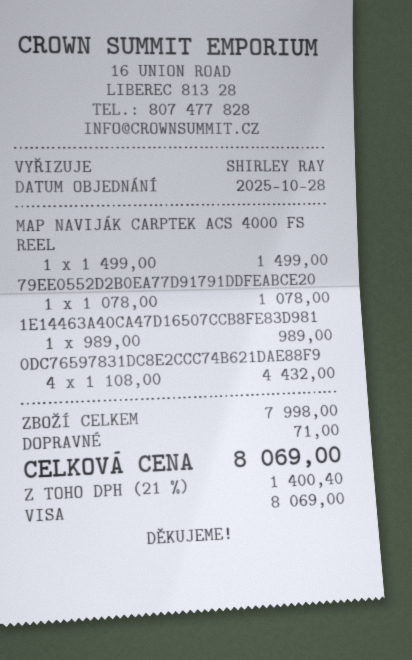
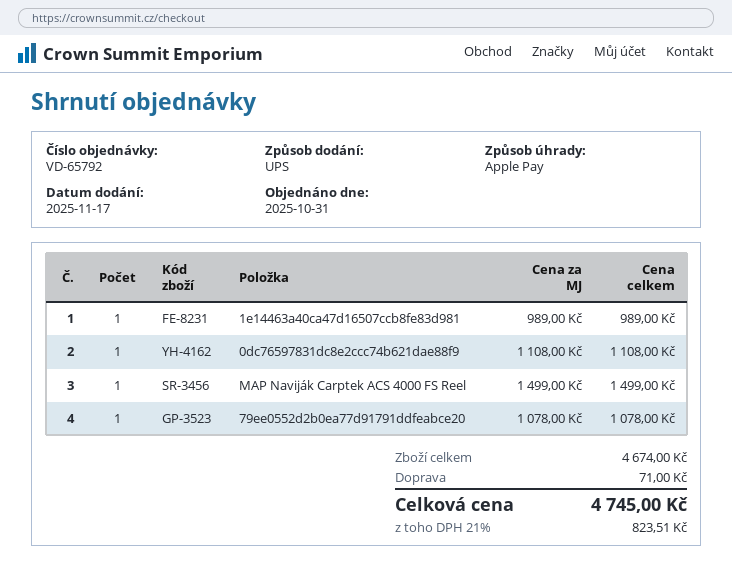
order date: 2025-10-28 -> 2025-10-31
payment method: Visa -> Apple Pay
0DC76597831DC8E2CCC74B621DAE88F9: 4 x 1108.00 = 4432.00 -> 1 x 1108.00 = 1108.00
subtotal: 7998.00 -> 4674.00
tax: 21% = 1400.40 -> 21% = 823.51
total: 8069.00 -> 4745.00

